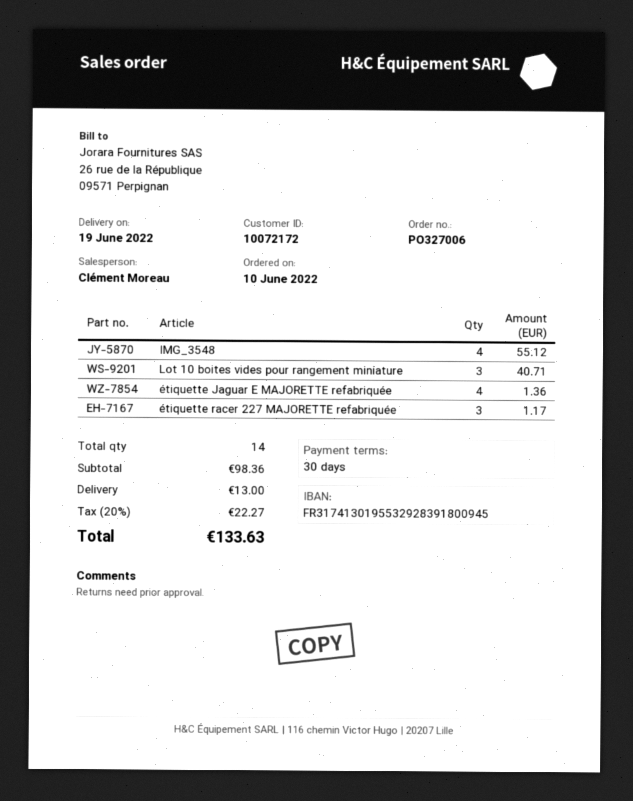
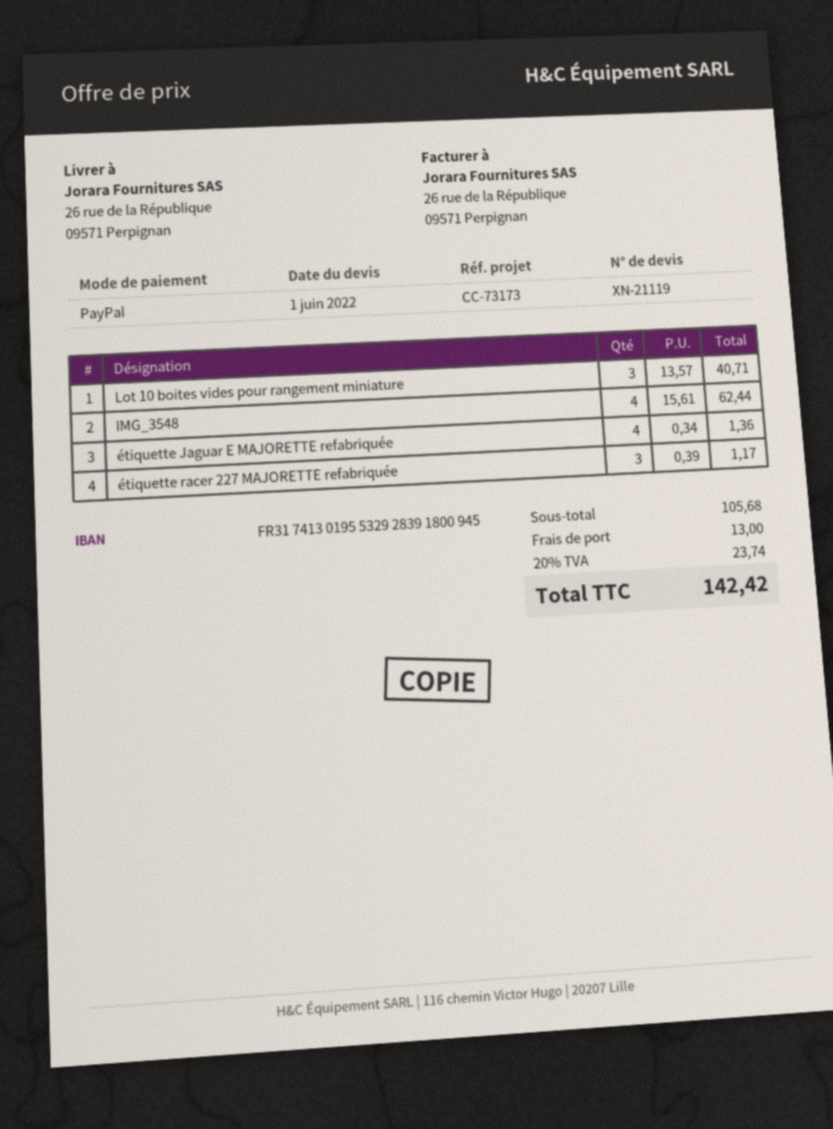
IMG_3548: 4 for 55.12 -> 4 for 62.44
subtotal: 98.36 -> 105.68
tax: 20% = 22.27 -> 20% = 23.74
total: 133.63 -> 142.42

